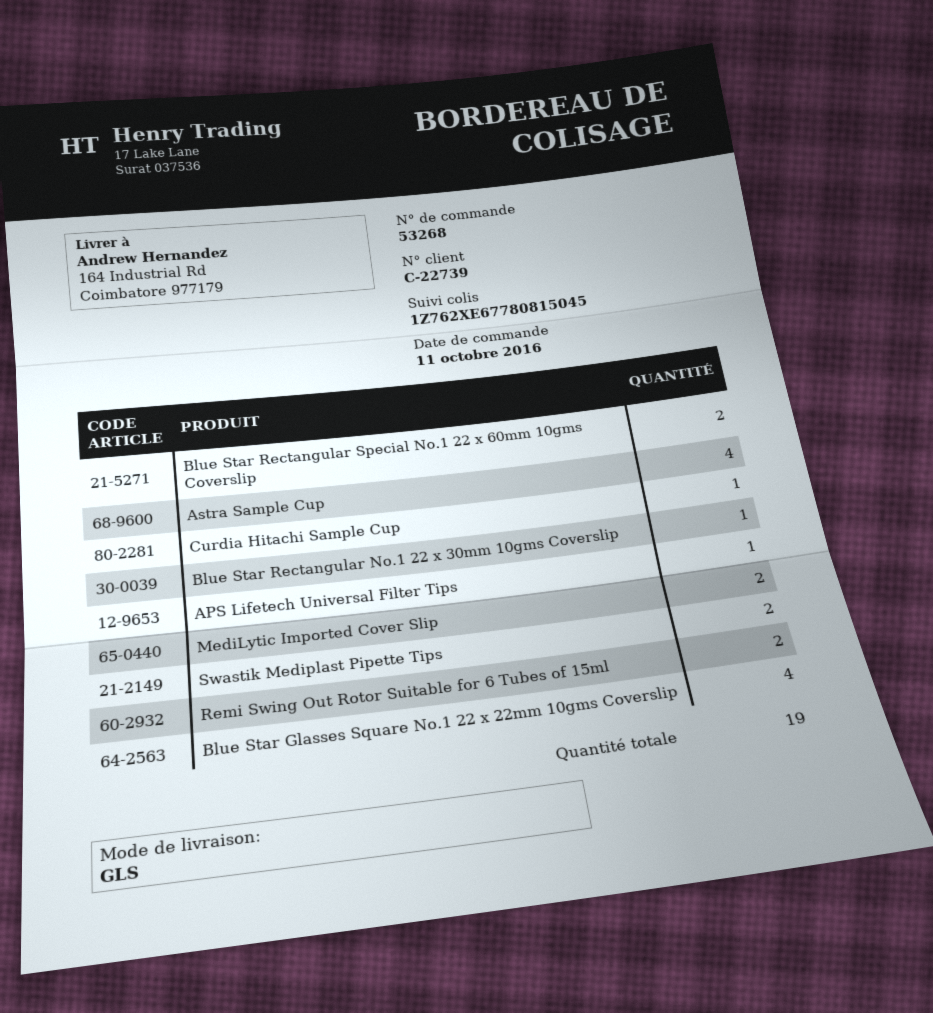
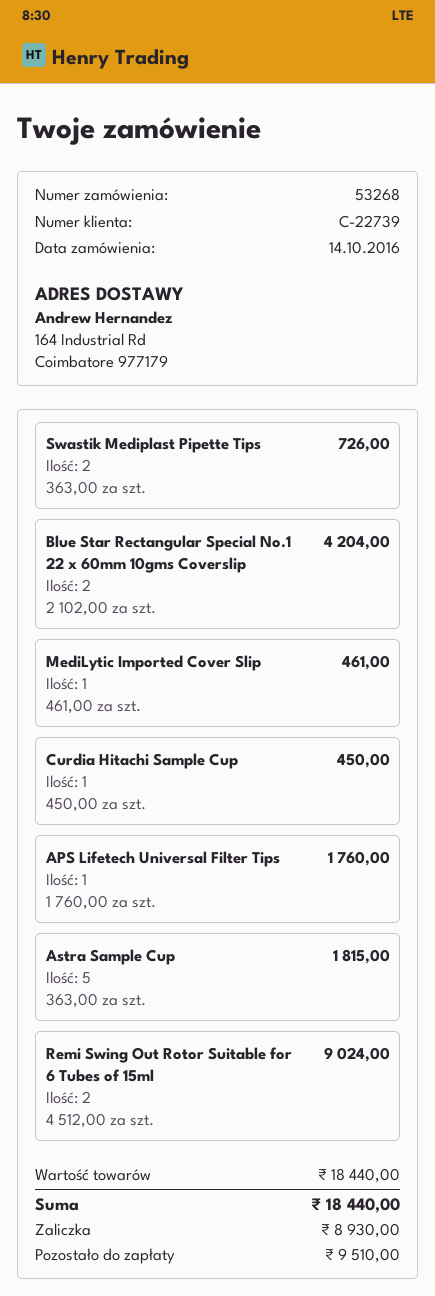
order date: 2016-10-11 -> 2016-10-14
Astra Sample Cup: 4 -> 5
Blue Star Rectangular No.1 22 x 30mm 10gms Coverslip: 1 -> none
MediLytic Imported Cover Slip: 2 -> 1
Blue Star Glasses Square No.1 22 x 22mm 10gms Coverslip: 4 -> none

